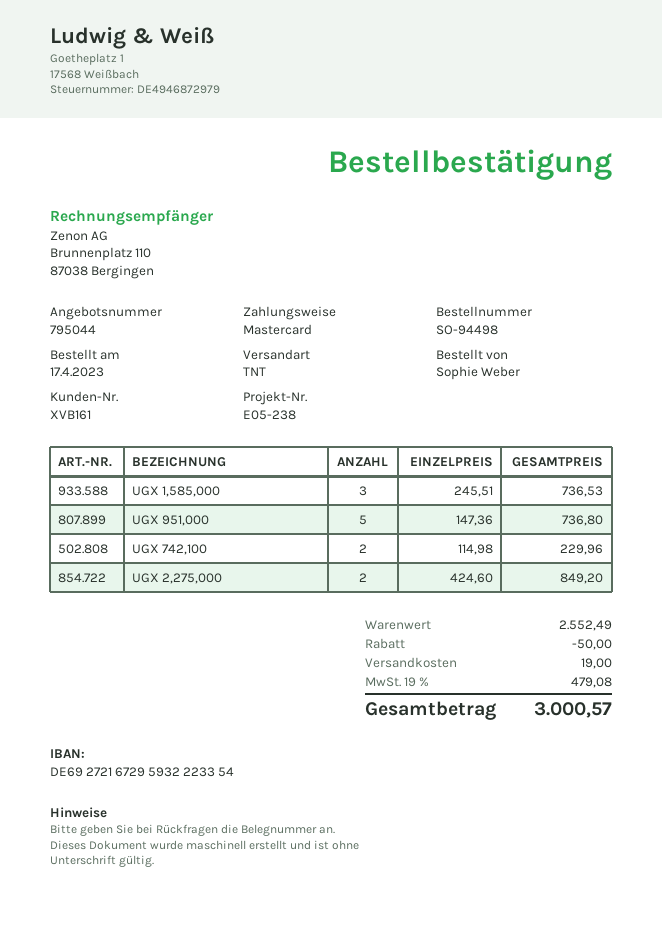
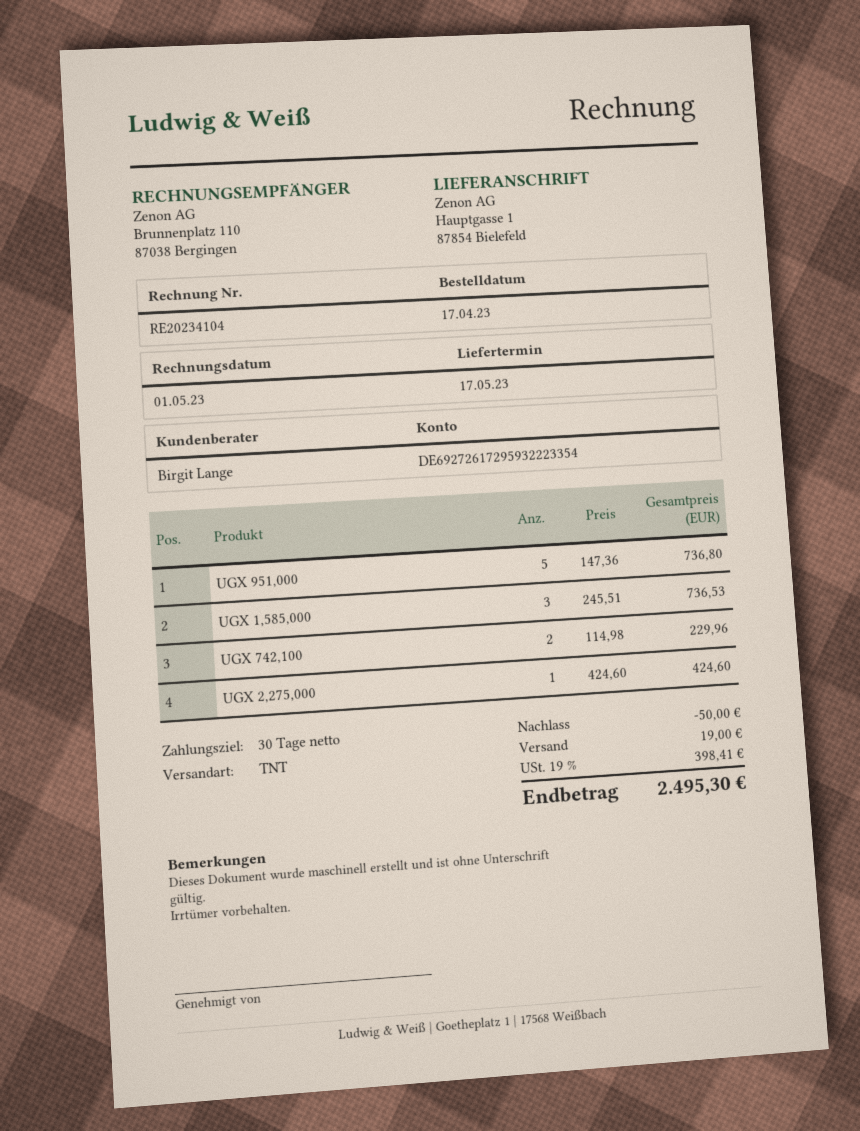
bank account: DE69272167295932223354 -> DE69272617295932223354
UGX 2,275,000: 2 x 424.60 = 849.20 -> 1 x 424.60 = 424.60
tax: 19% = 479.08 -> 19% = 398.41
total: 3000.57 -> 2495.30

